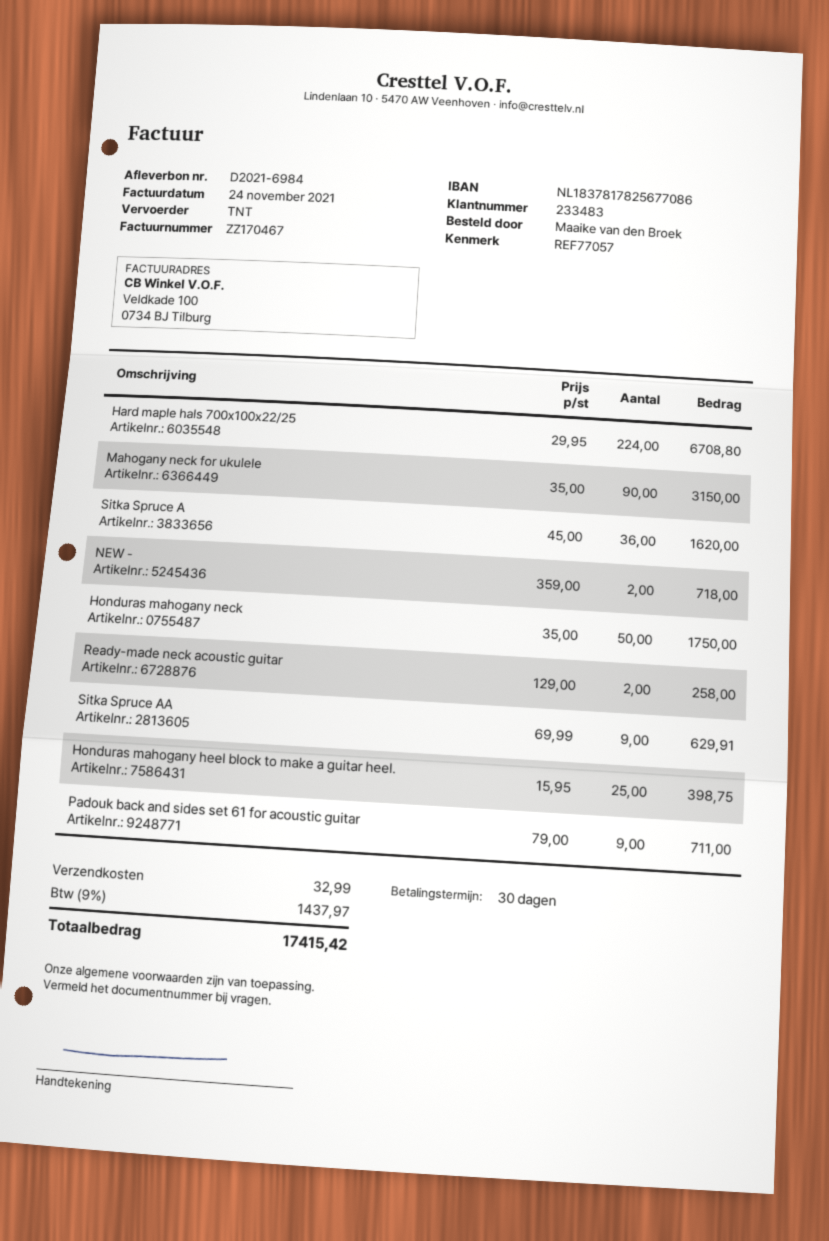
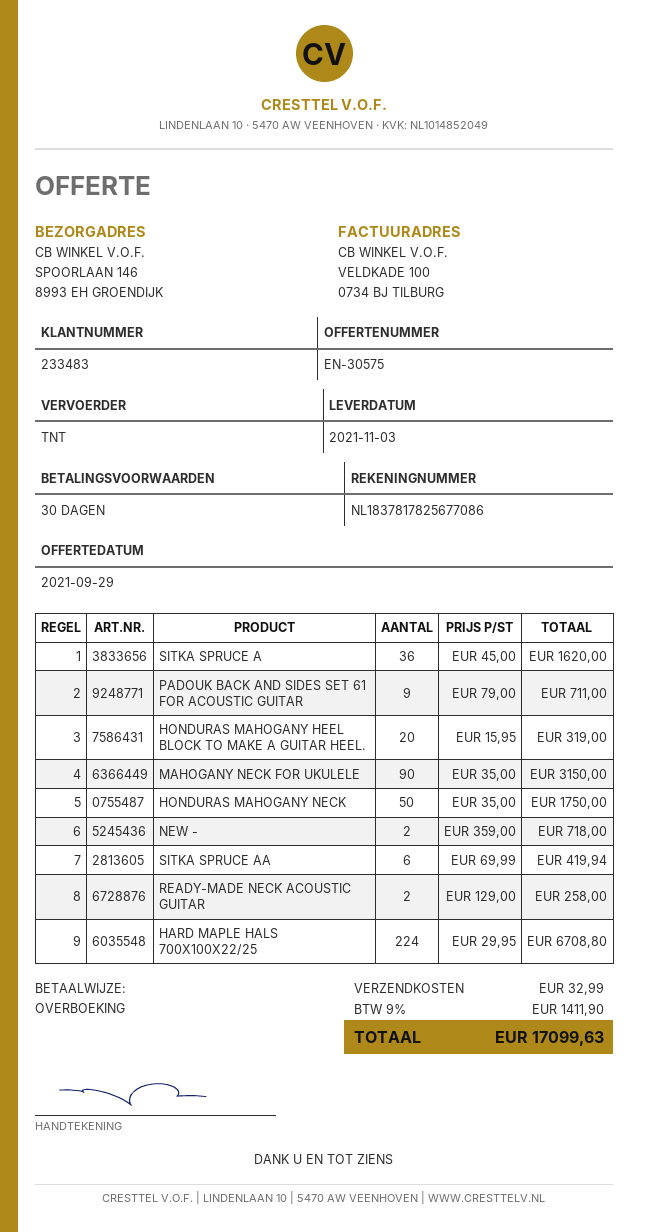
Sitka Spruce AA: 9 x 69.99 = 629.91 -> 6 x 69.99 = 419.94
Honduras mahogany heel block to make a guitar heel.: 25 x 15.95 = 398.75 -> 20 x 15.95 = 319.00
tax: 9% = 1437.97 -> 9% = 1411.90
total: 17415.42 -> 17099.63

